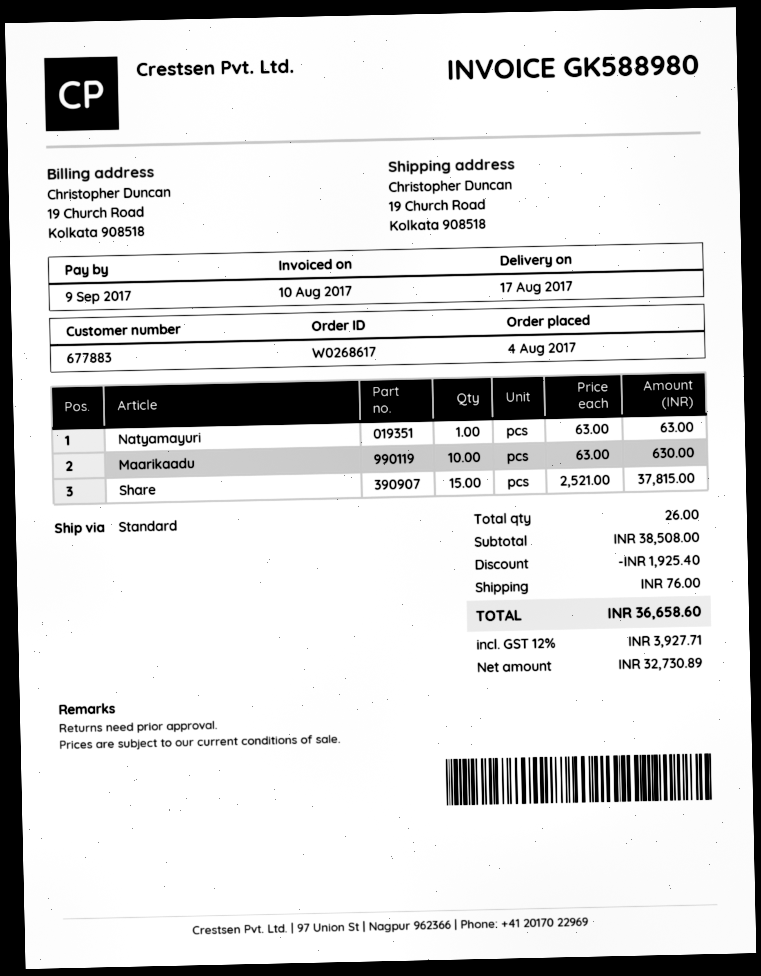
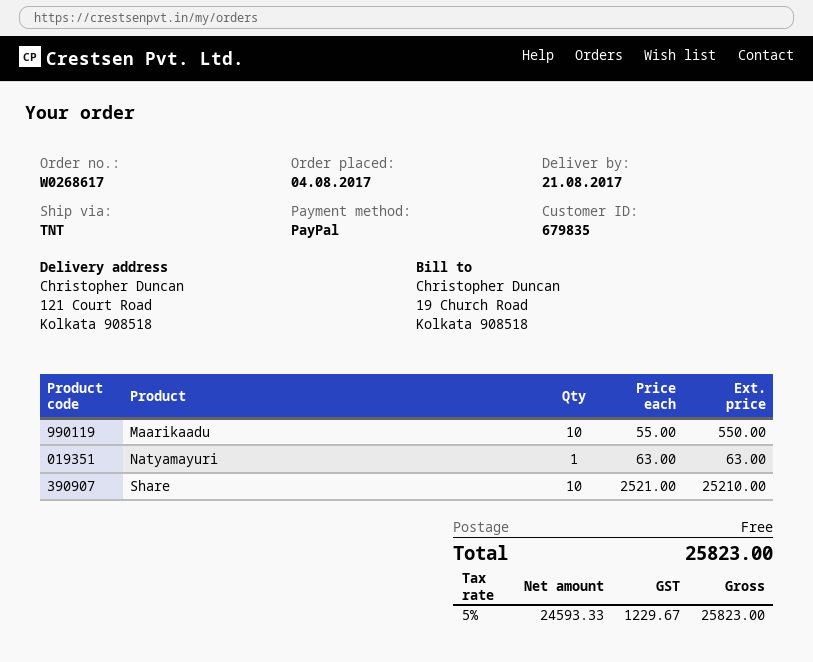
delivery date: 2017-08-17 -> 2017-08-21
customer number: 677883 -> 679835
shipping method: standard -> TNT
ship to: 19 Church Road, Kolkata 908518 -> 121 Court Road, Kolkata 908518
Maarikaadu: 10 x 63.00 = 630.00 -> 10 x 55.00 = 550.00
Share: 15 x 2521.00 = 37815.00 -> 10 x 2521.00 = 25210.00
discount: 1925.40 -> none
shipping: 76.00 -> 0.00
net: 32730.89 -> 24593.33
tax: 12% = 3927.71 -> 5% = 1229.67
total: 36658.60 -> 25823.00

